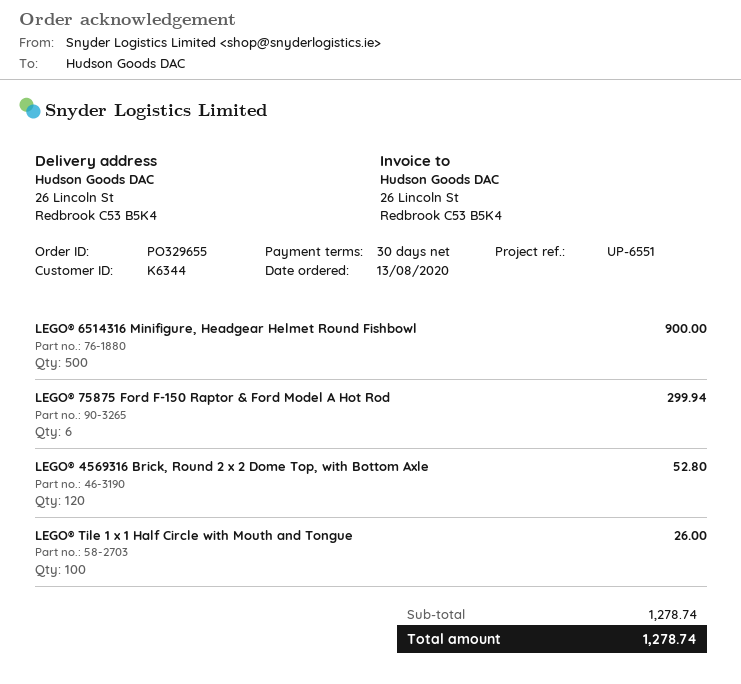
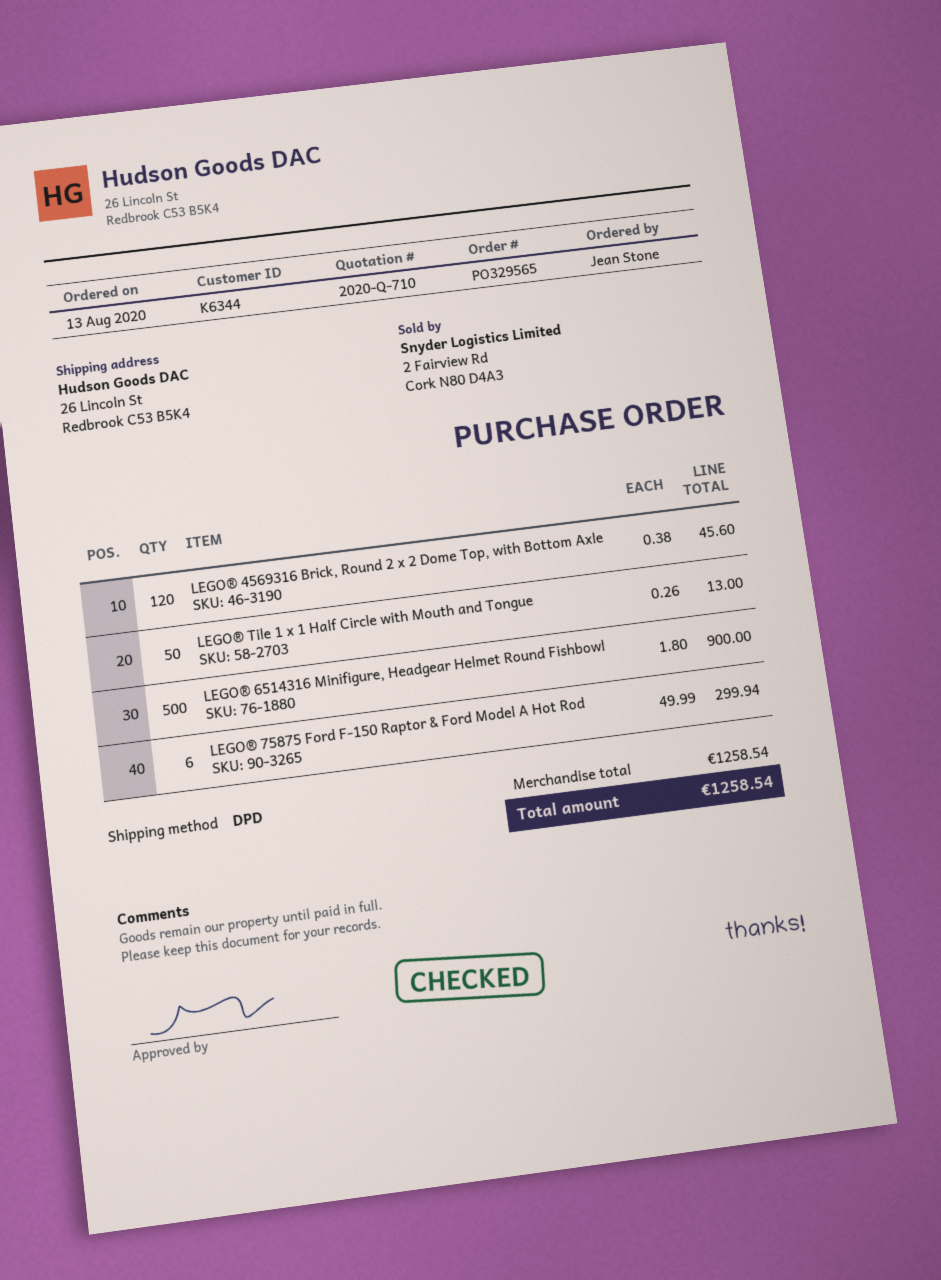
order number: PO329655 -> PO329565
LEGO® 4569316 Brick, Round 2 x 2 Dome Top, with Bottom Axle: 120 for 52.80 -> 120 for 45.60
LEGO® Tile 1 x 1 Half Circle with Mouth and Tongue: 100 for 26.00 -> 50 for 13.00
subtotal: 1278.74 -> 1258.54
total: 1278.74 -> 1258.54

